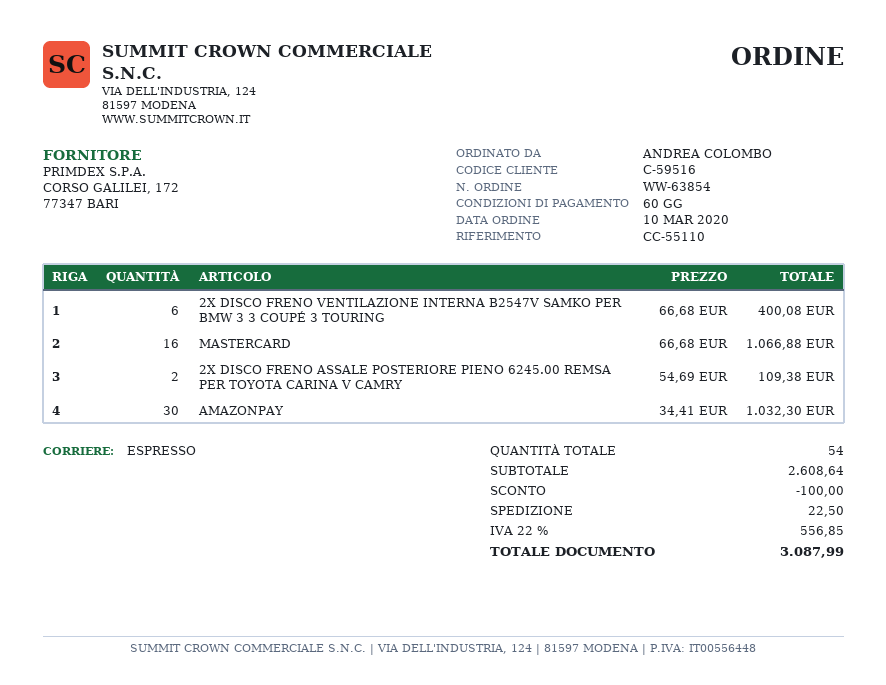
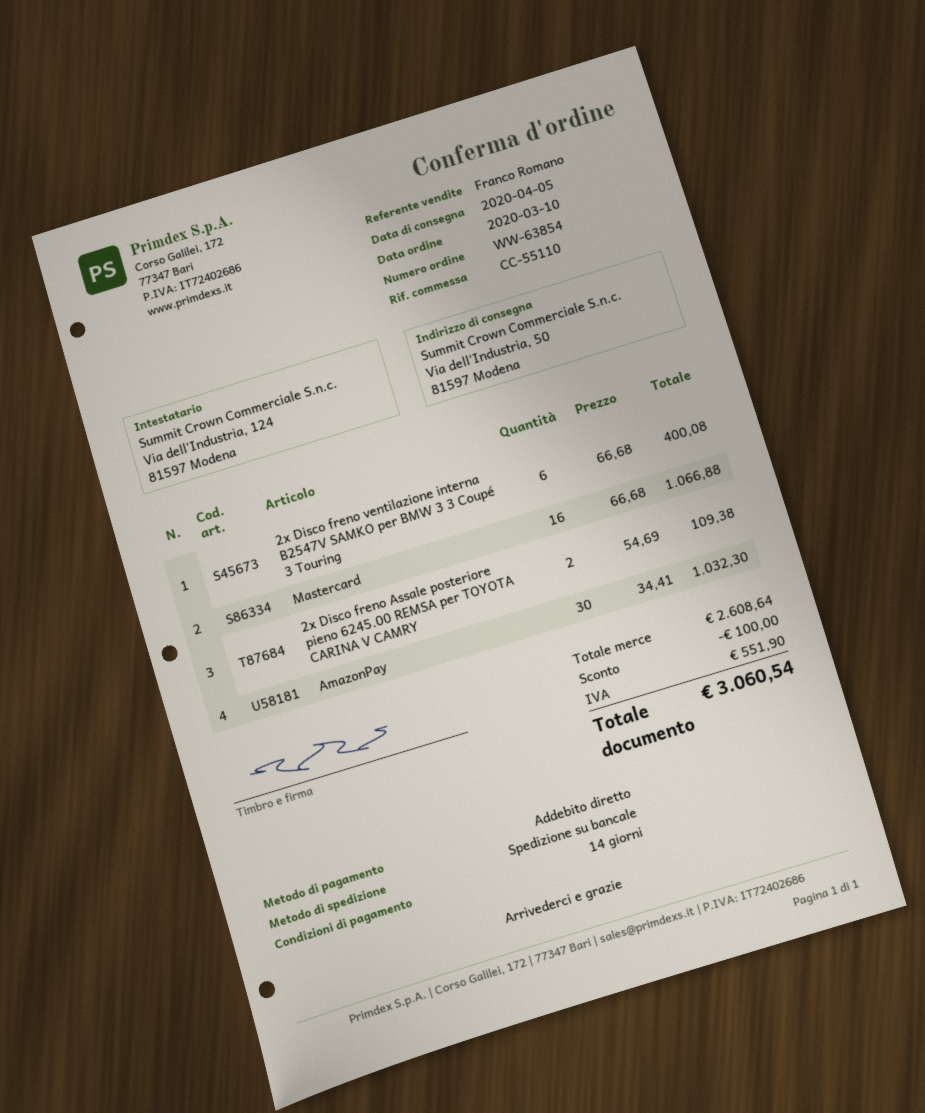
payment terms: 60 days -> 14 days
shipping method: express -> pallet freight
shipping: 22.50 -> none
tax: 556.85 -> 551.90
total: 3087.99 -> 3060.54

